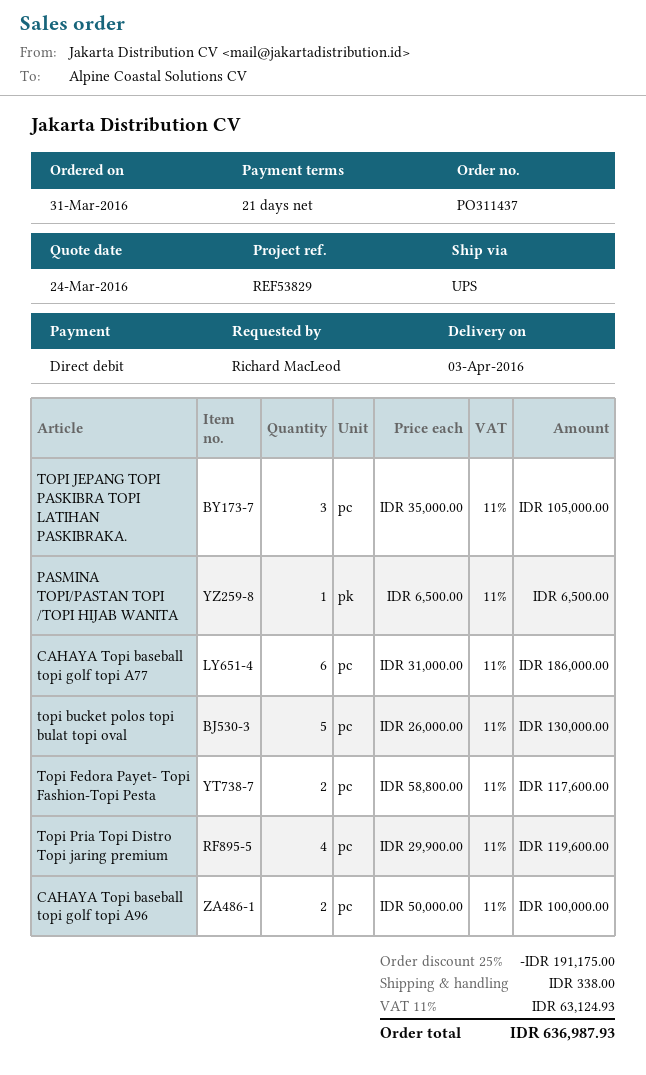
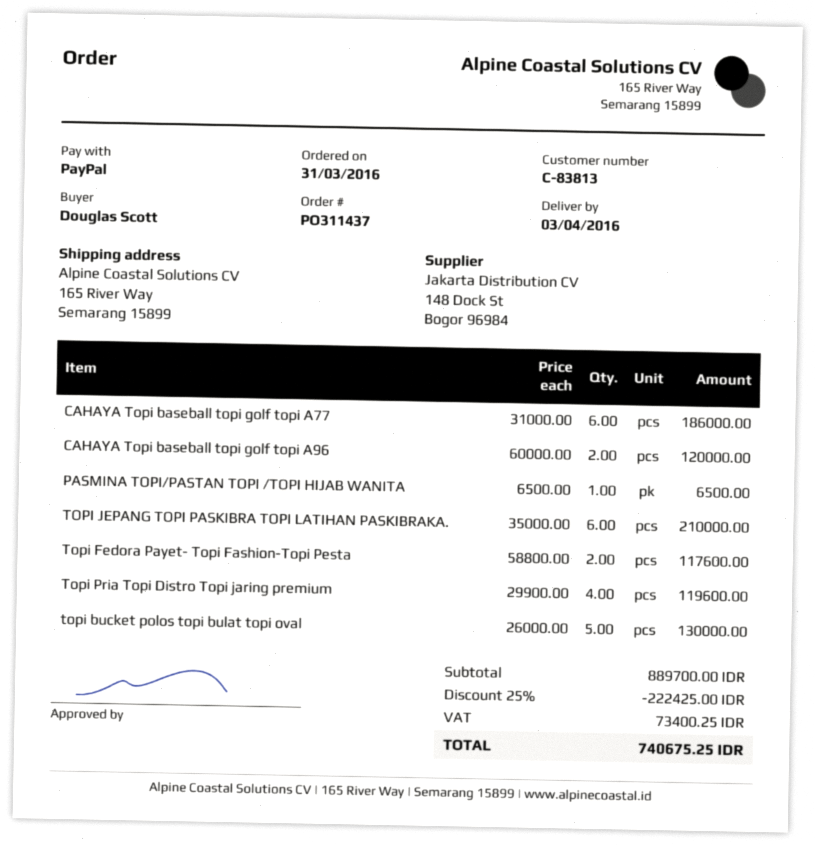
ordered by: Richard MacLeod -> Douglas Scott
payment method: direct debit -> PayPal
TOPI JEPANG TOPI PASKIBRA TOPI LATIHAN PASKIBRAKA.: 3 x 35000.00 = 105000.00 -> 6 x 35000.00 = 210000.00
CAHAYA Topi baseball topi golf topi A96: 2 x 50000.00 = 100000.00 -> 2 x 60000.00 = 120000.00
discount: 25% = 191175.00 -> 25% = 222425.00
shipping: 338.00 -> none
tax: 63124.93 -> 73400.25
total: 636987.93 -> 740675.25

